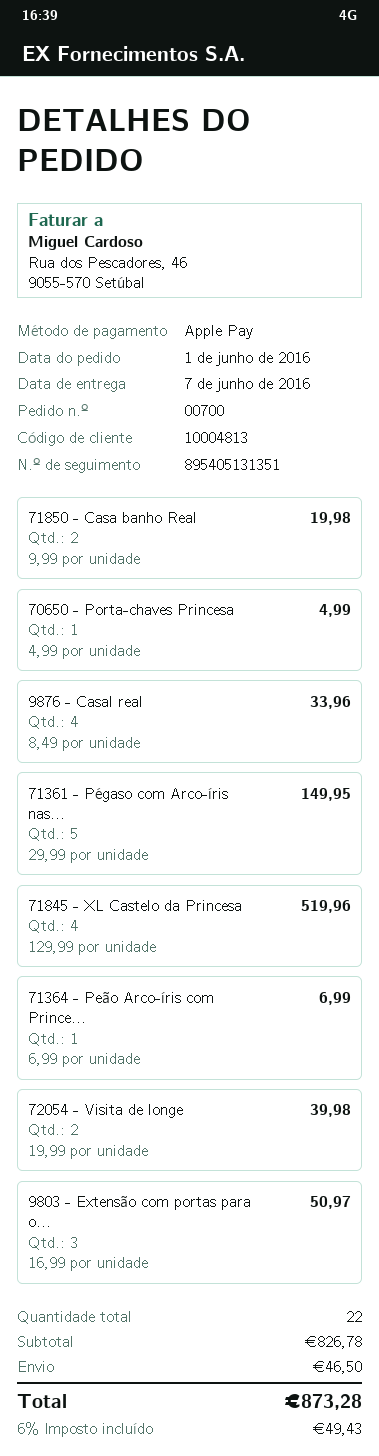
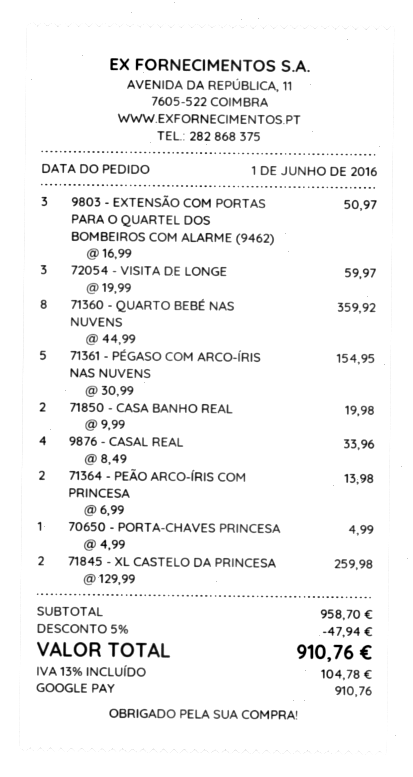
payment method: Apple Pay -> Google Pay
71361 - Pégaso com Arco-íris nas...: 5 x 29.99 = 149.95 -> 5 x 30.99 = 154.95
71845 - XL Castelo da Princesa: 4 x 129.99 = 519.96 -> 2 x 129.99 = 259.98
71364 - Peão Arco-íris com Prince...: 1 x 6.99 = 6.99 -> 2 x 6.99 = 13.98
72054 - Visita de longe: 2 x 19.99 = 39.98 -> 3 x 19.99 = 59.97
71360 - QUARTO BEBÉ NAS NUVENS: none -> 8 x 44.99 = 359.92
subtotal: 826.78 -> 958.70
discount: none -> 5% = 47.94
shipping: 46.50 -> none
tax: 6% = 49.43 -> 13% = 104.78
total: 873.28 -> 910.76

